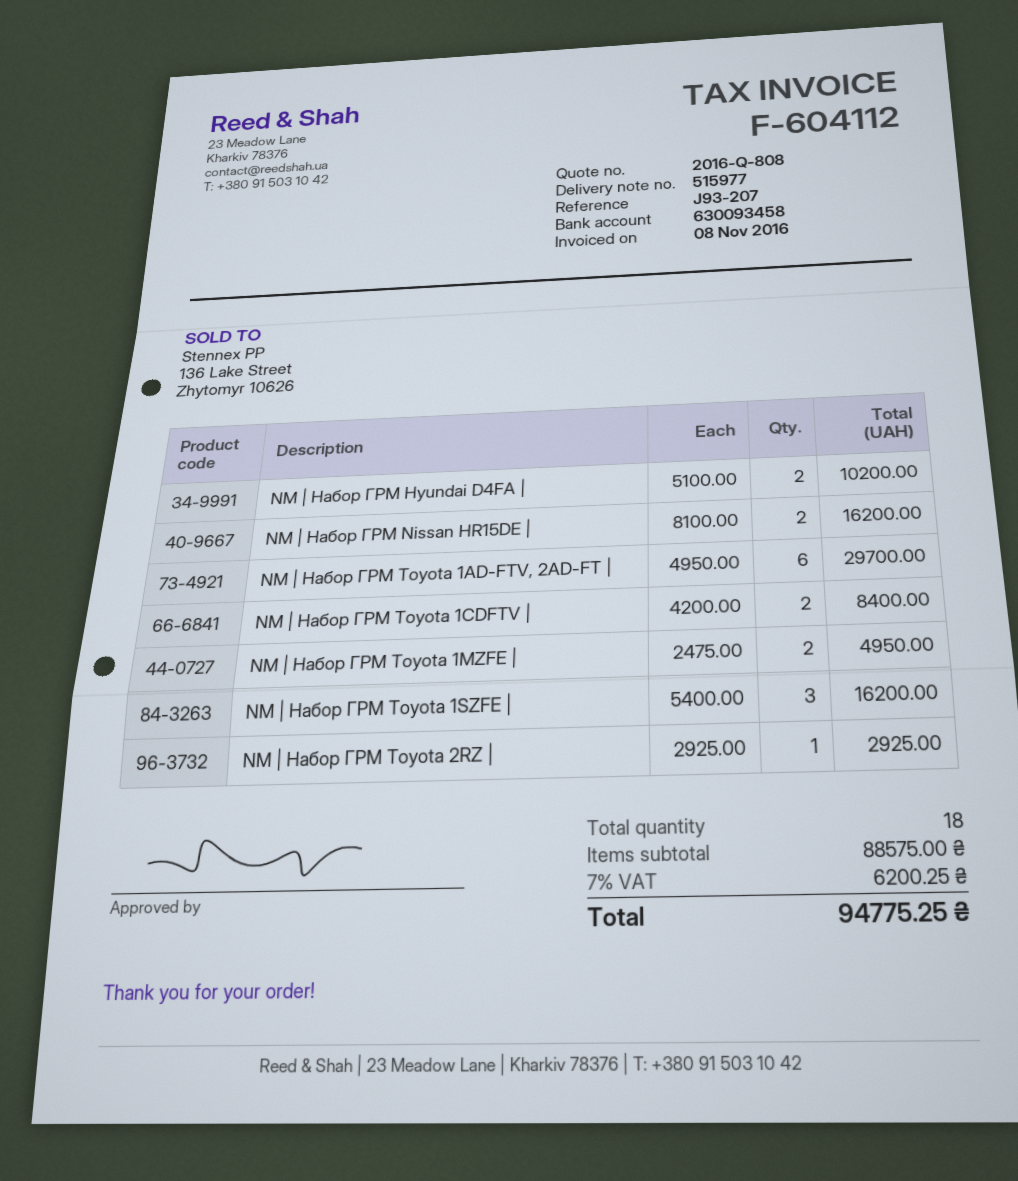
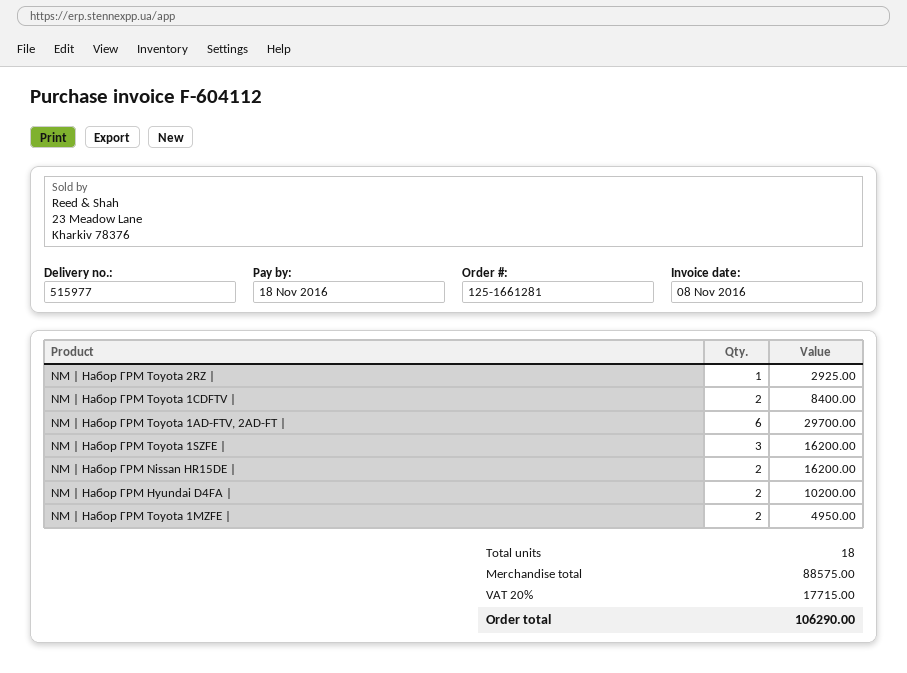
tax: 7% = 6200.25 -> 20% = 17715.00
total: 94775.25 -> 106290.00

